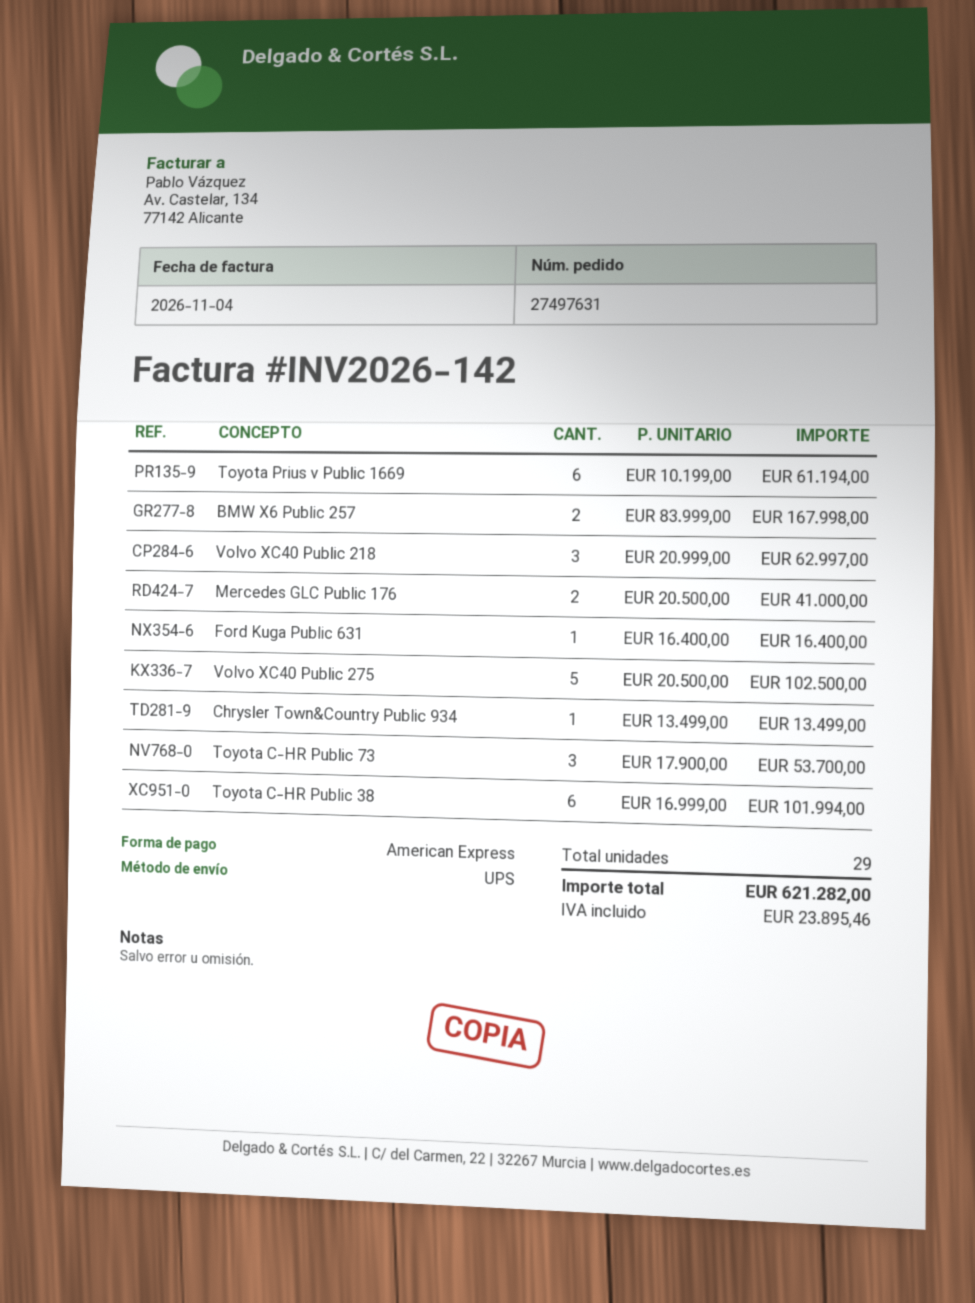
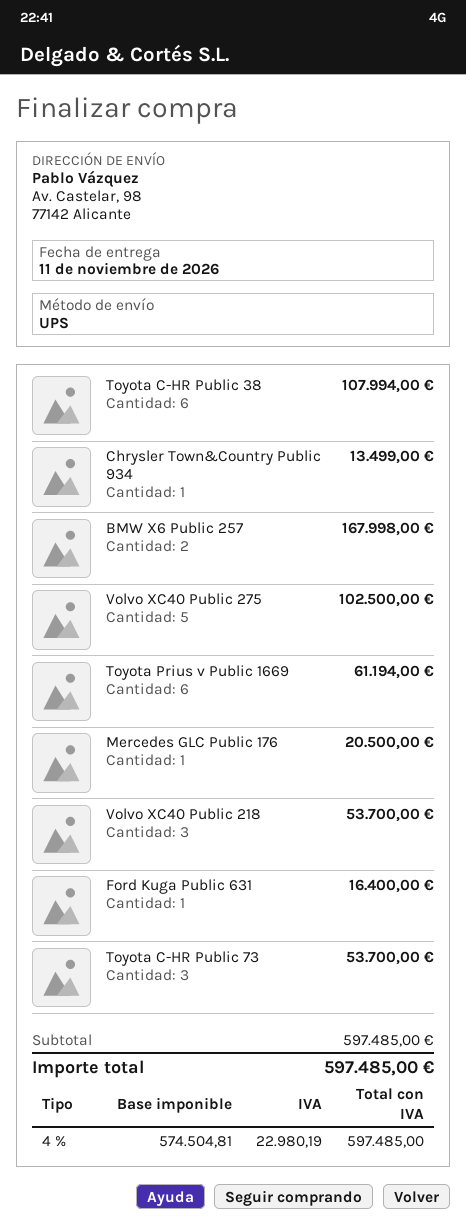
Volvo XC40 Public 218: 3 for 62997.00 -> 3 for 53700.00
Mercedes GLC Public 176: 2 for 41000.00 -> 1 for 20500.00
Toyota C-HR Public 38: 6 for 101994.00 -> 6 for 107994.00
tax: 23895.46 -> 22980.19
total: 621282.00 -> 597485.00

